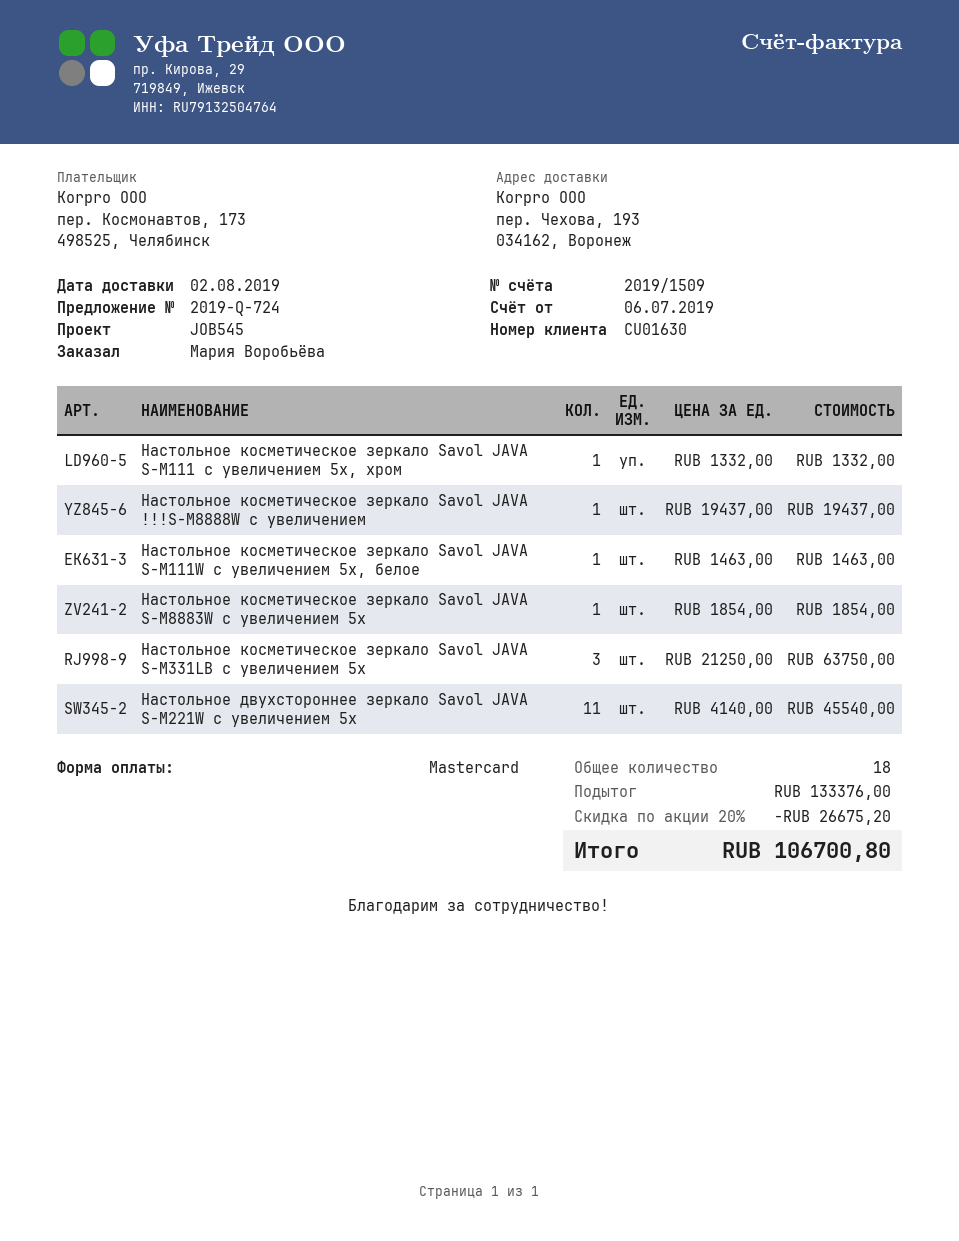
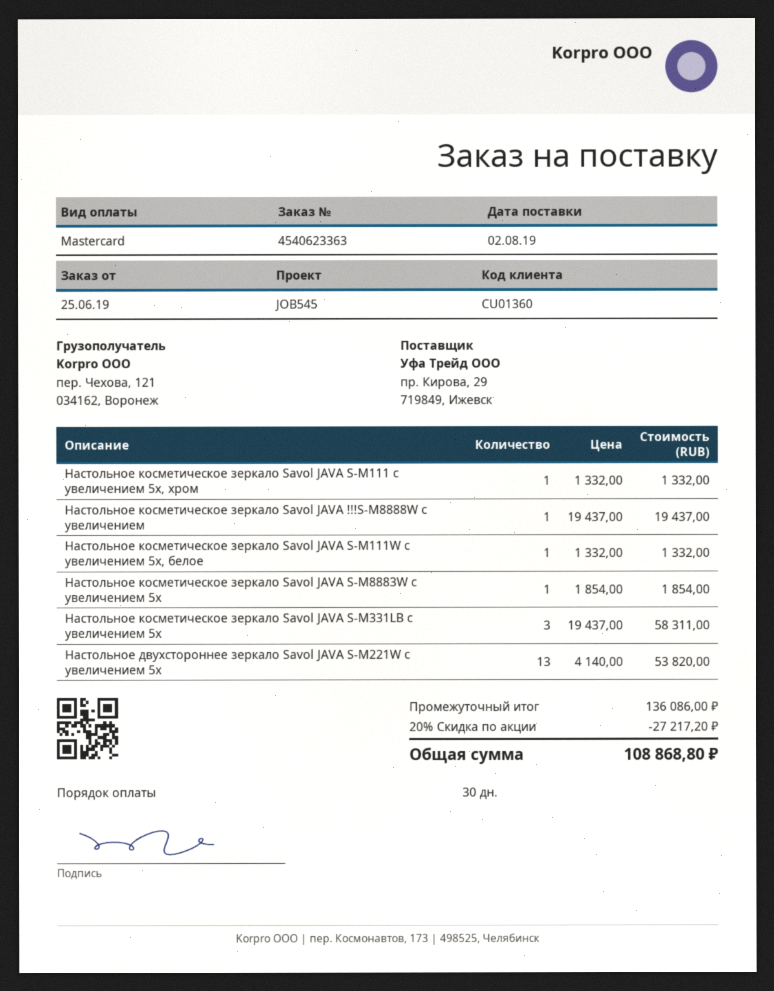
customer number: CU01630 -> CU01360
ship to: пер. Чехова, 193, 034162, Воронеж -> пер. Чехова, 121, 034162, Воронеж
Настольное косметическое зеркало Savol JAVA S-M111W с увеличением 5х, белое: 1 x 1463.00 = 1463.00 -> 1 x 1332.00 = 1332.00
Настольное косметическое зеркало Savol JAVA S-M331LB с увеличением 5х: 3 x 21250.00 = 63750.00 -> 3 x 19437.00 = 58311.00
Настольное двухстороннее зеркало Savol JAVA S-M221W с увеличением 5х: 11 x 4140.00 = 45540.00 -> 13 x 4140.00 = 53820.00
subtotal: 133376.00 -> 136086.00
discount: 20% = 26675.20 -> 20% = 27217.20
total: 106700.80 -> 108868.80

